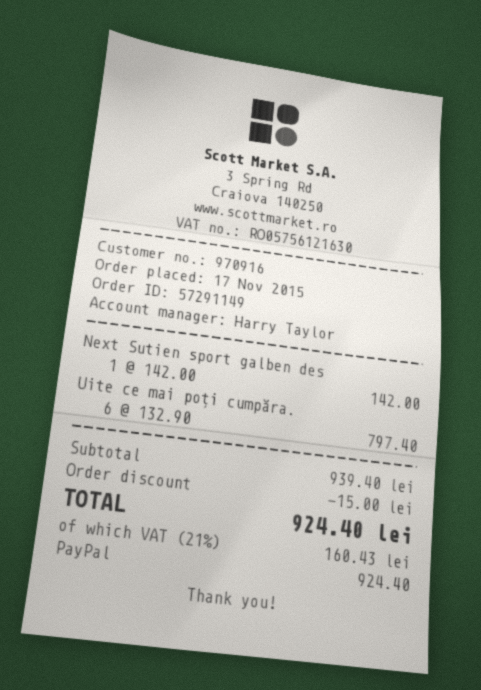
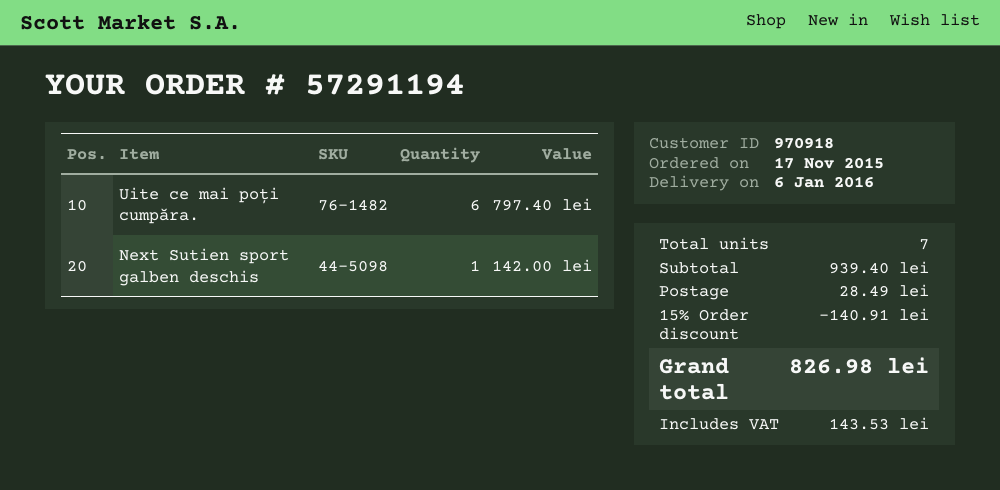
order number: 57291149 -> 57291194
customer number: 970916 -> 970918
discount: 15.00 -> 140.91
shipping: none -> 28.49
tax: 160.43 -> 143.53
total: 924.40 -> 826.98

